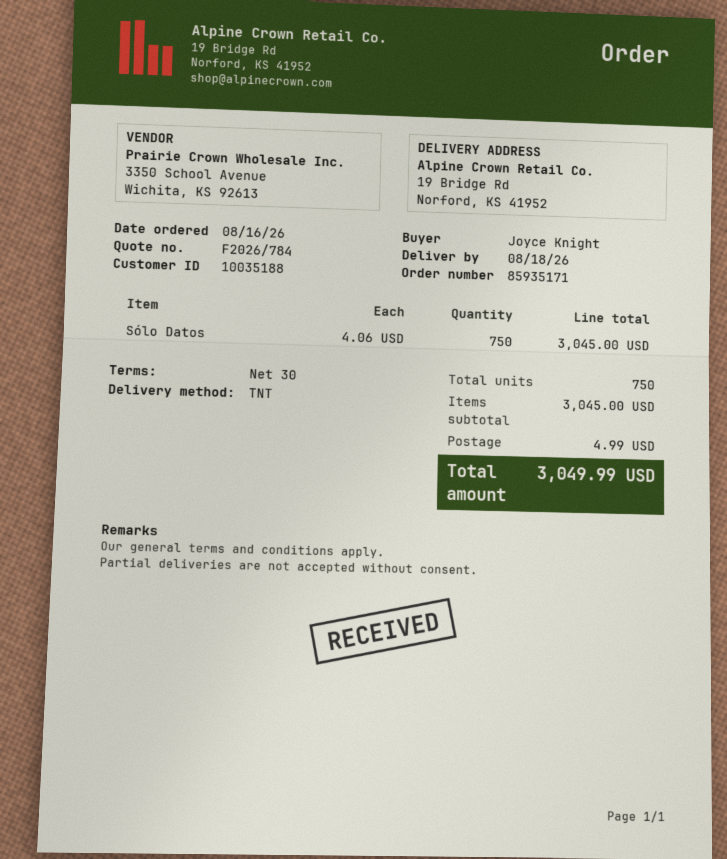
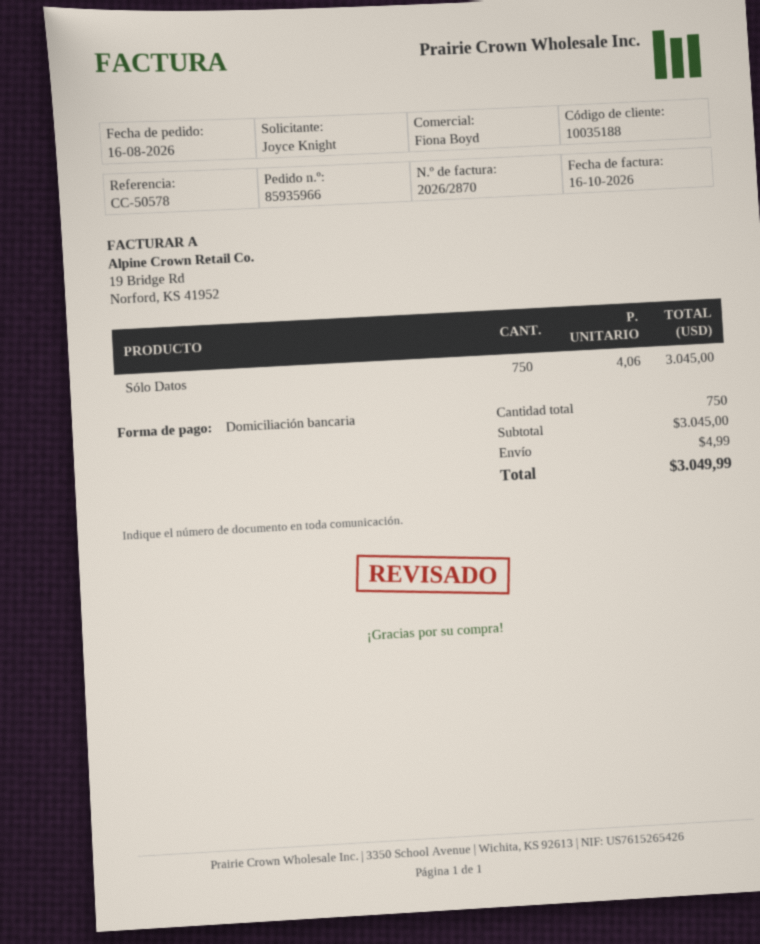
order number: 85935171 -> 85935966

